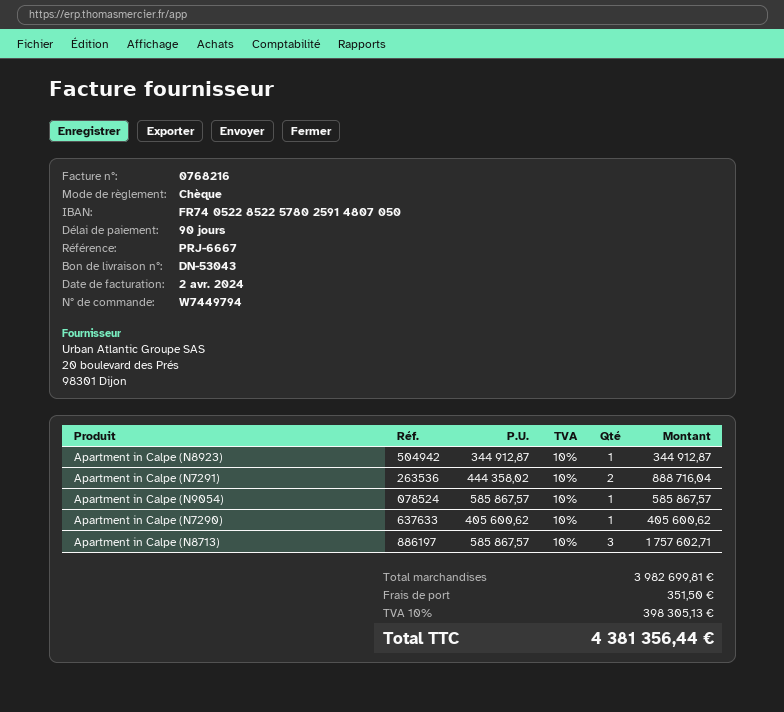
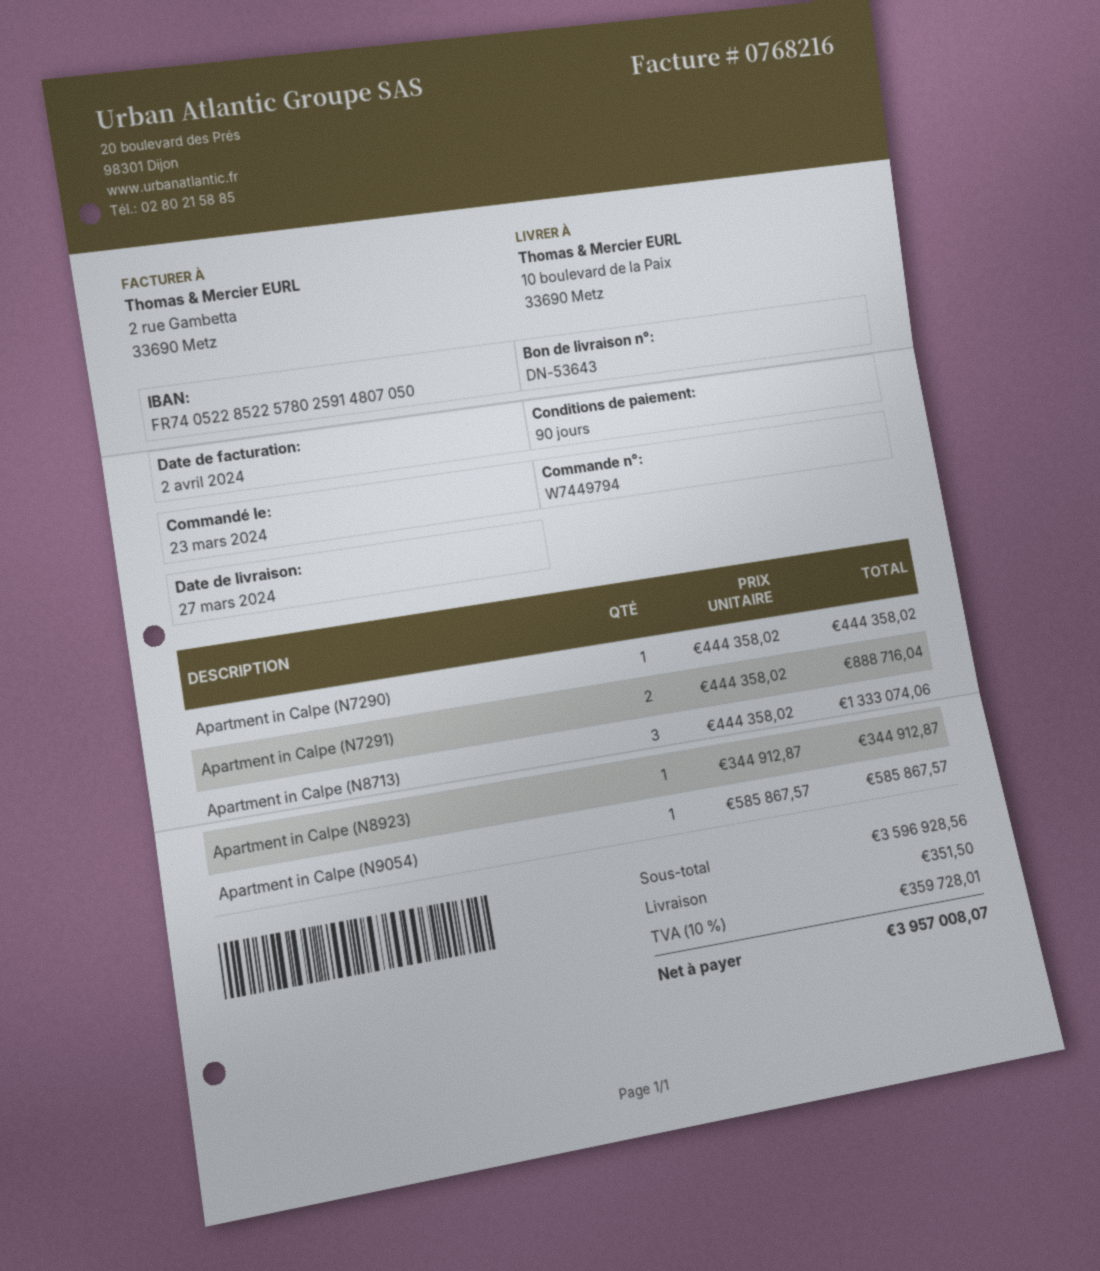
delivery note number: DN-53043 -> DN-53643
Apartment in Calpe (N7290): 1 x 405600.62 = 405600.62 -> 1 x 444358.02 = 444358.02
Apartment in Calpe (N8713): 3 x 585867.57 = 1757602.71 -> 3 x 444358.02 = 1333074.06
subtotal: 3982699.81 -> 3596928.56
tax: 10% = 398305.13 -> 10% = 359728.01
total: 4381356.44 -> 3957008.07

